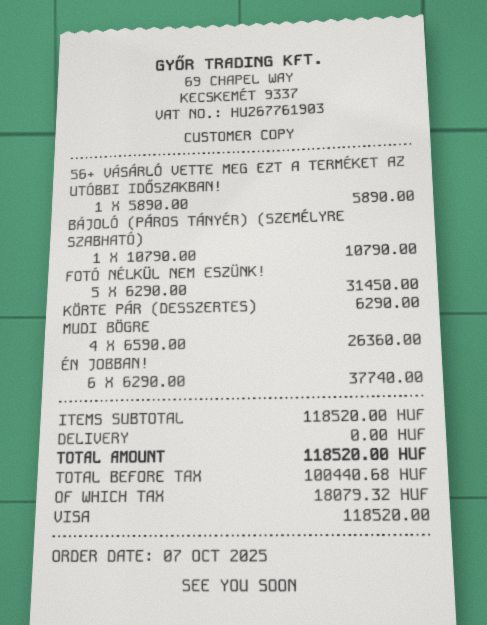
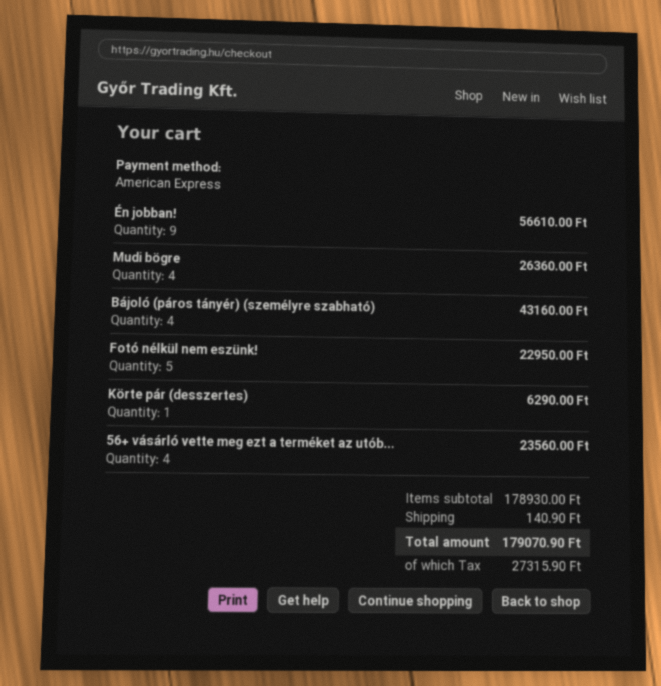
payment method: Visa -> American Express
56+ VÁSÁRLÓ VETTE MEG EZT A TERMÉKET AZ UTÓBBI IDŐSZAKBAN!: 1 for 5890.00 -> 4 for 23560.00
BÁJOLÓ (PÁROS TÁNYÉR) (SZEMÉLYRE SZABHATÓ): 1 for 10790.00 -> 4 for 43160.00
FOTÓ NÉLKÜL NEM ESZÜNK!: 5 for 31450.00 -> 5 for 22950.00
ÉN JOBBAN!: 6 for 37740.00 -> 9 for 56610.00
subtotal: 118520.00 -> 178930.00
shipping: 0.00 -> 140.90
tax: 18079.32 -> 27315.90
total: 118520.00 -> 179070.90

